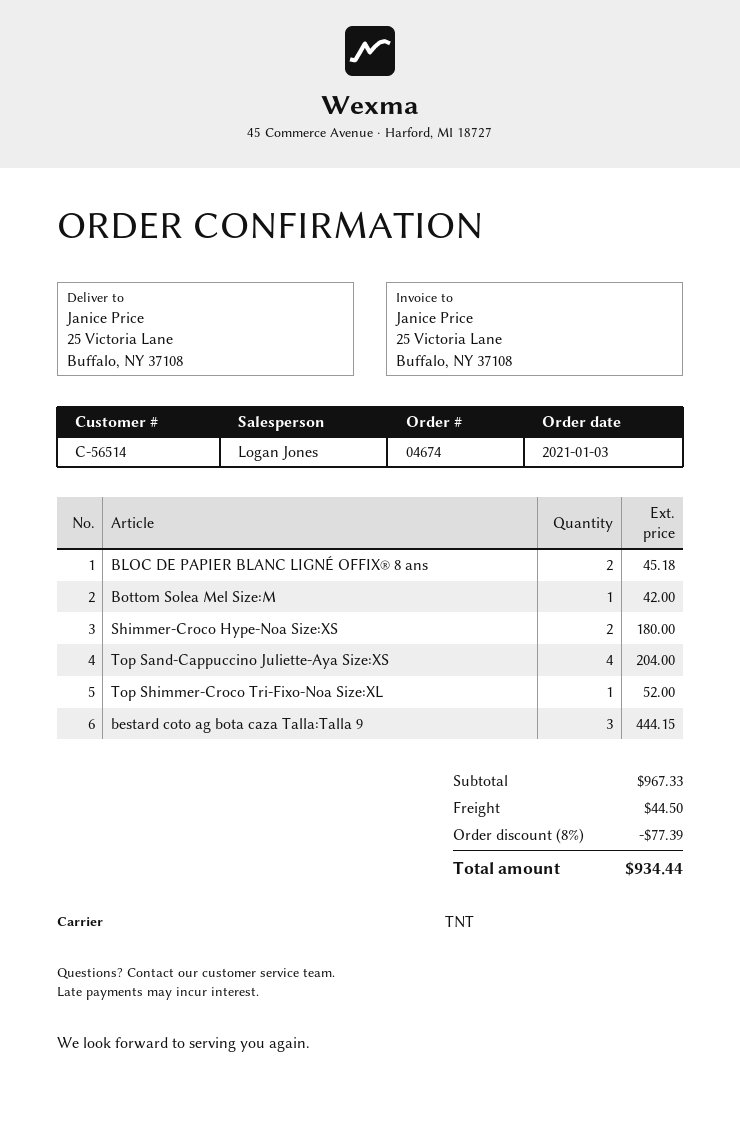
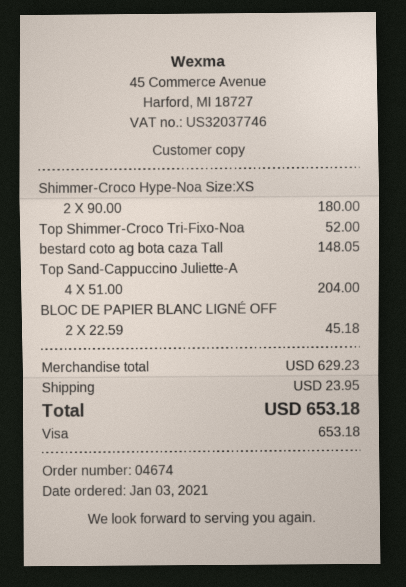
Bottom Solea Mel Size:M: 1 for 42.00 -> none
bestard coto ag bota caza Talla:Talla 9: 3 for 444.15 -> 1 for 148.05
subtotal: 967.33 -> 629.23
discount: 8% = 77.39 -> none
shipping: 44.50 -> 23.95
total: 934.44 -> 653.18

